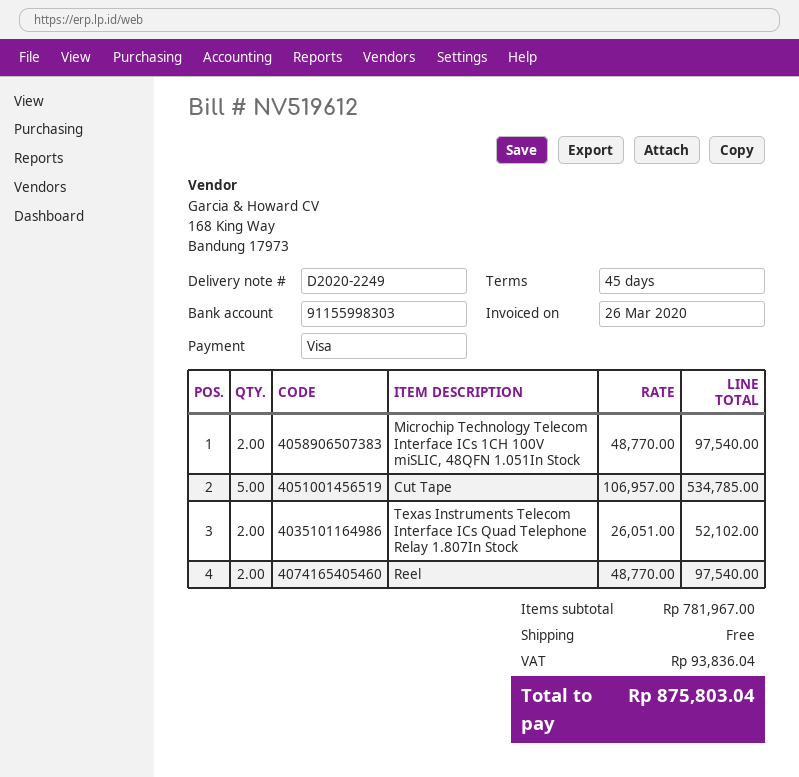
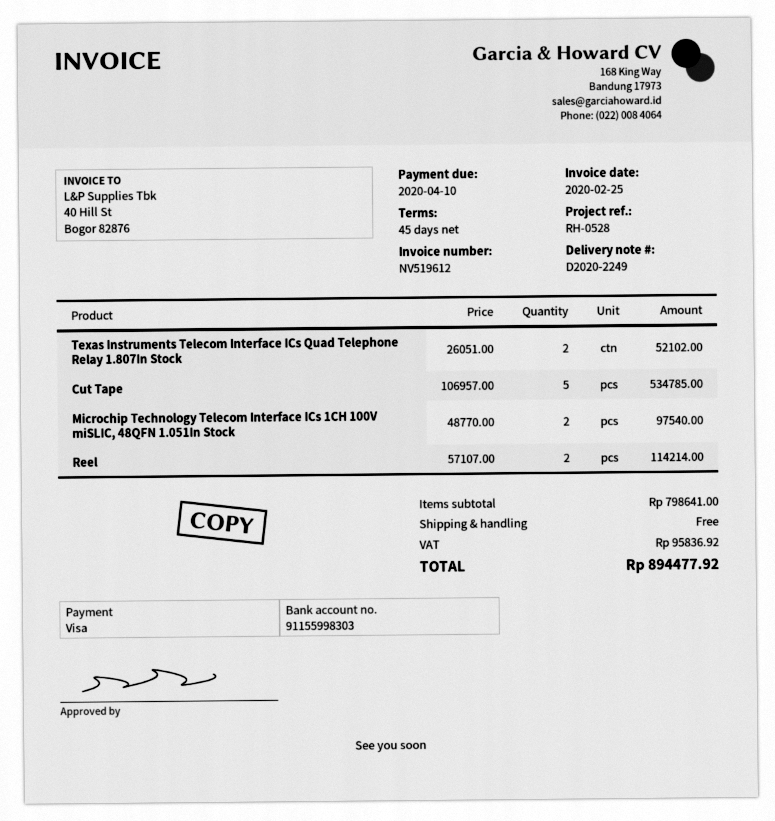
invoice date: 2020-03-26 -> 2020-02-25
Reel: 2 x 48770.00 = 97540.00 -> 2 x 57107.00 = 114214.00
subtotal: 781967.00 -> 798641.00
tax: 93836.04 -> 95836.92
total: 875803.04 -> 894477.92

